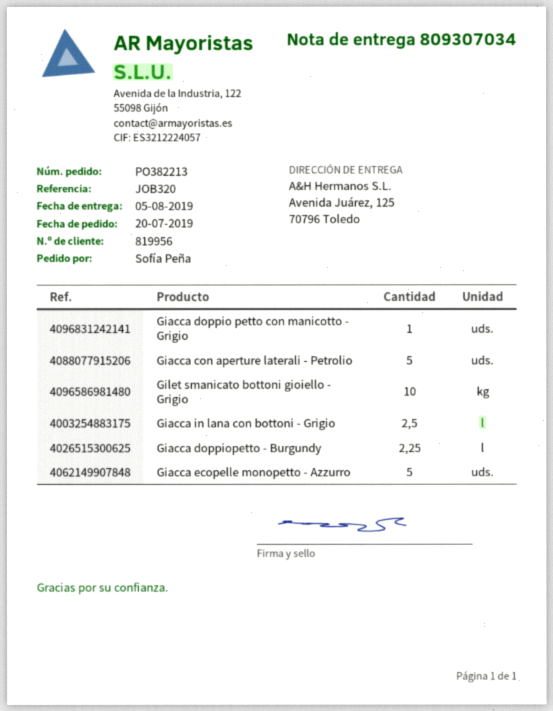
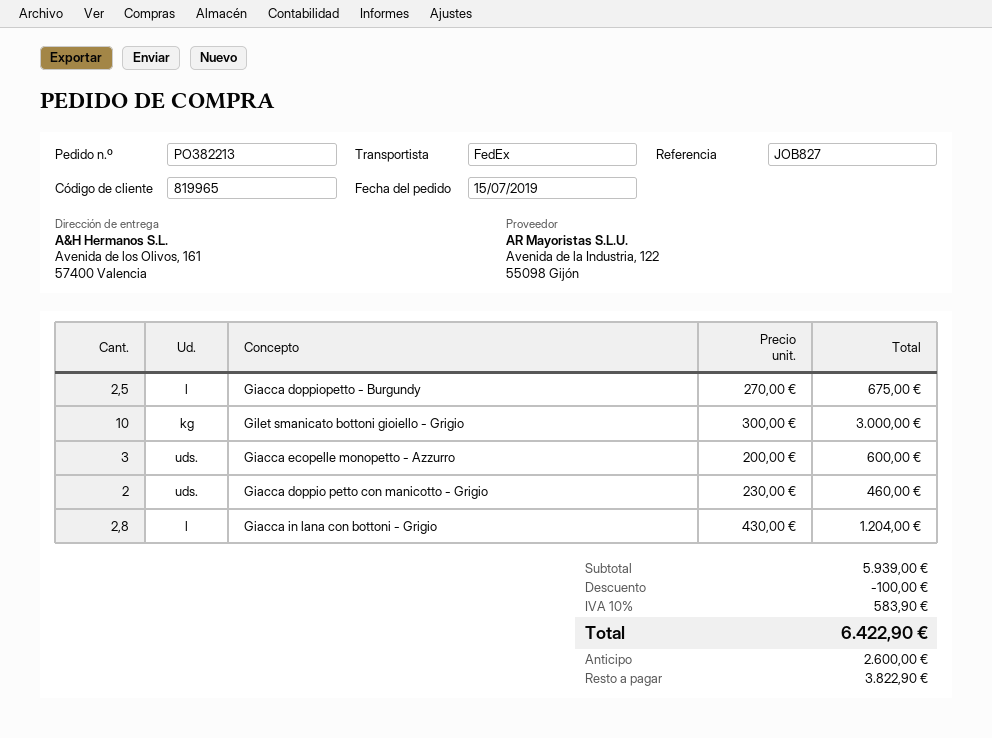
order date: 2019-07-20 -> 2019-07-15
customer number: 819956 -> 819965
reference: JOB320 -> JOB827
ship to: Avenida Juárez, 125, 70796 Toledo -> Avenida de los Olivos, 161, 57400 Valencia
Giacca doppio petto con manicotto - Grigio: 1 -> 2
Giacca con aperture laterali - Petrolio: 5 -> none
Giacca in lana con bottoni - Grigio: 2.5 -> 2.8
Giacca doppiopetto - Burgundy: 2.25 -> 2.5
Giacca ecopelle monopetto - Azzurro: 5 -> 3

